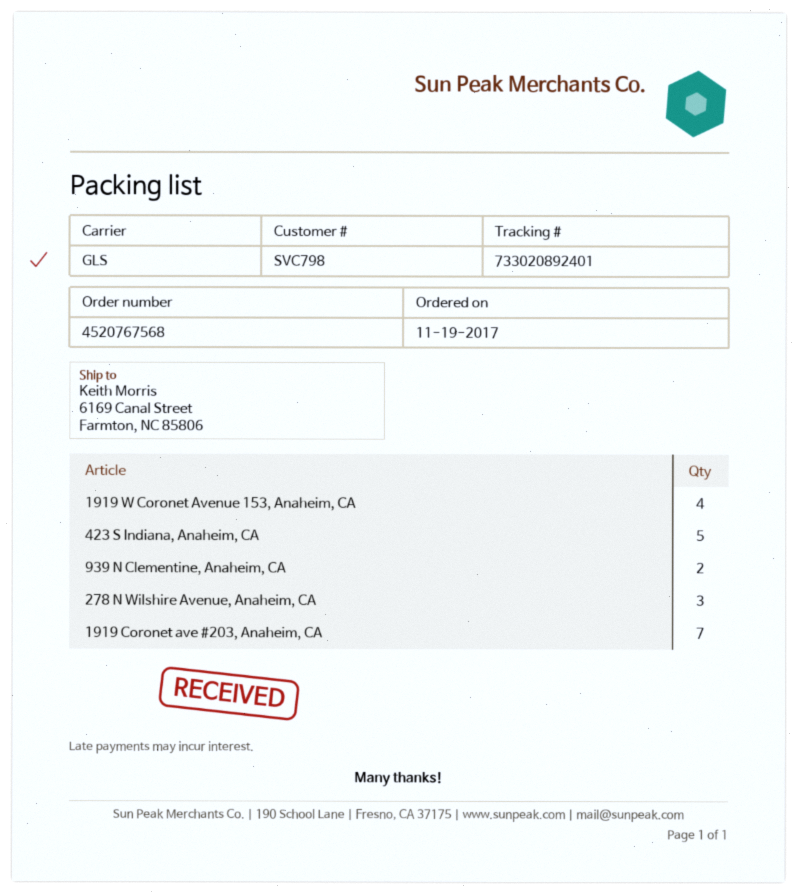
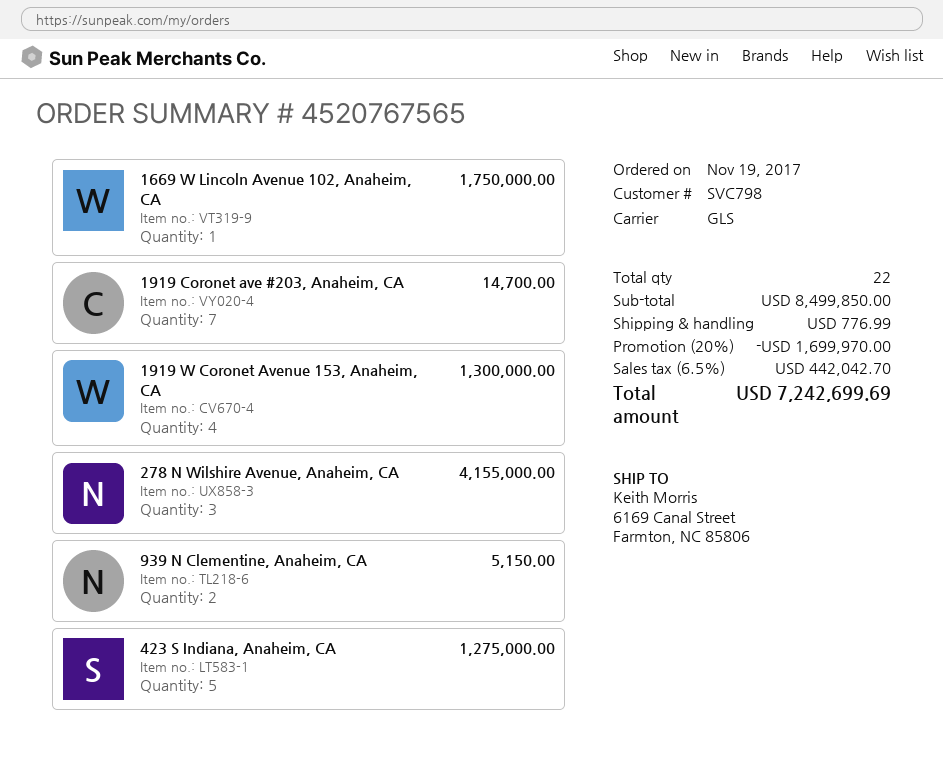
order number: 4520767568 -> 4520767565
1669 W Lincoln Avenue 102, Anaheim, CA: none -> 1

